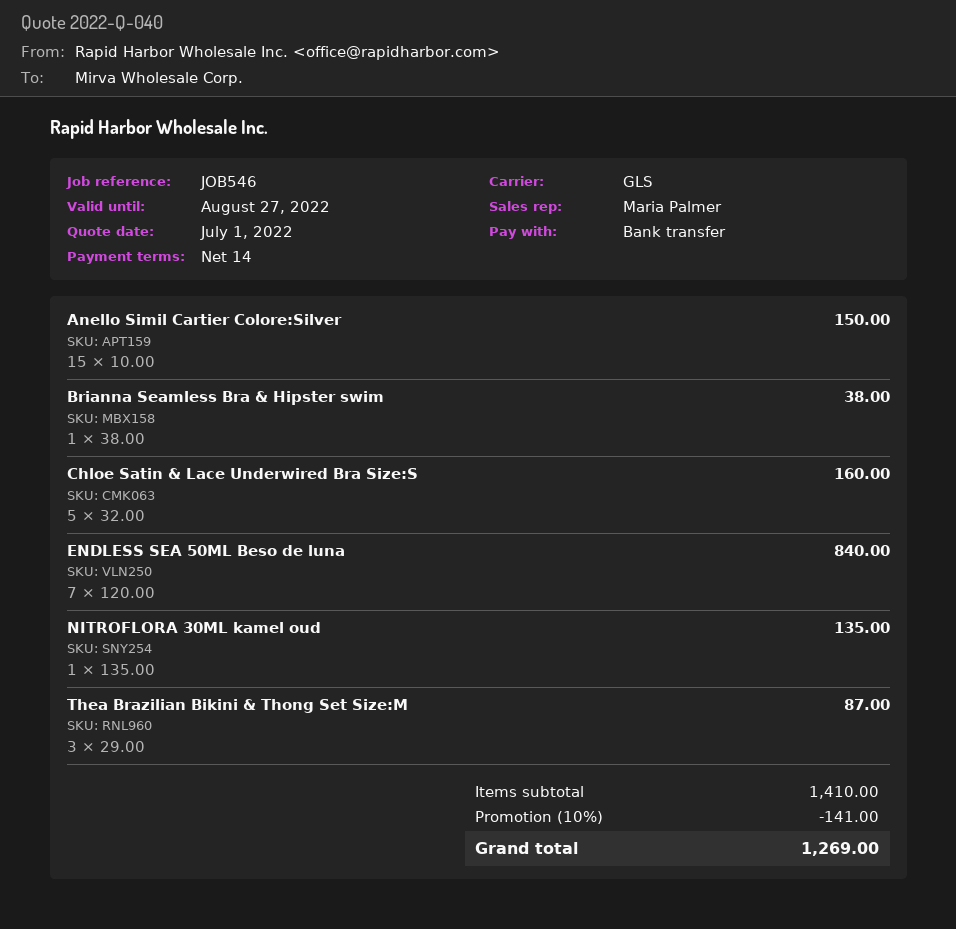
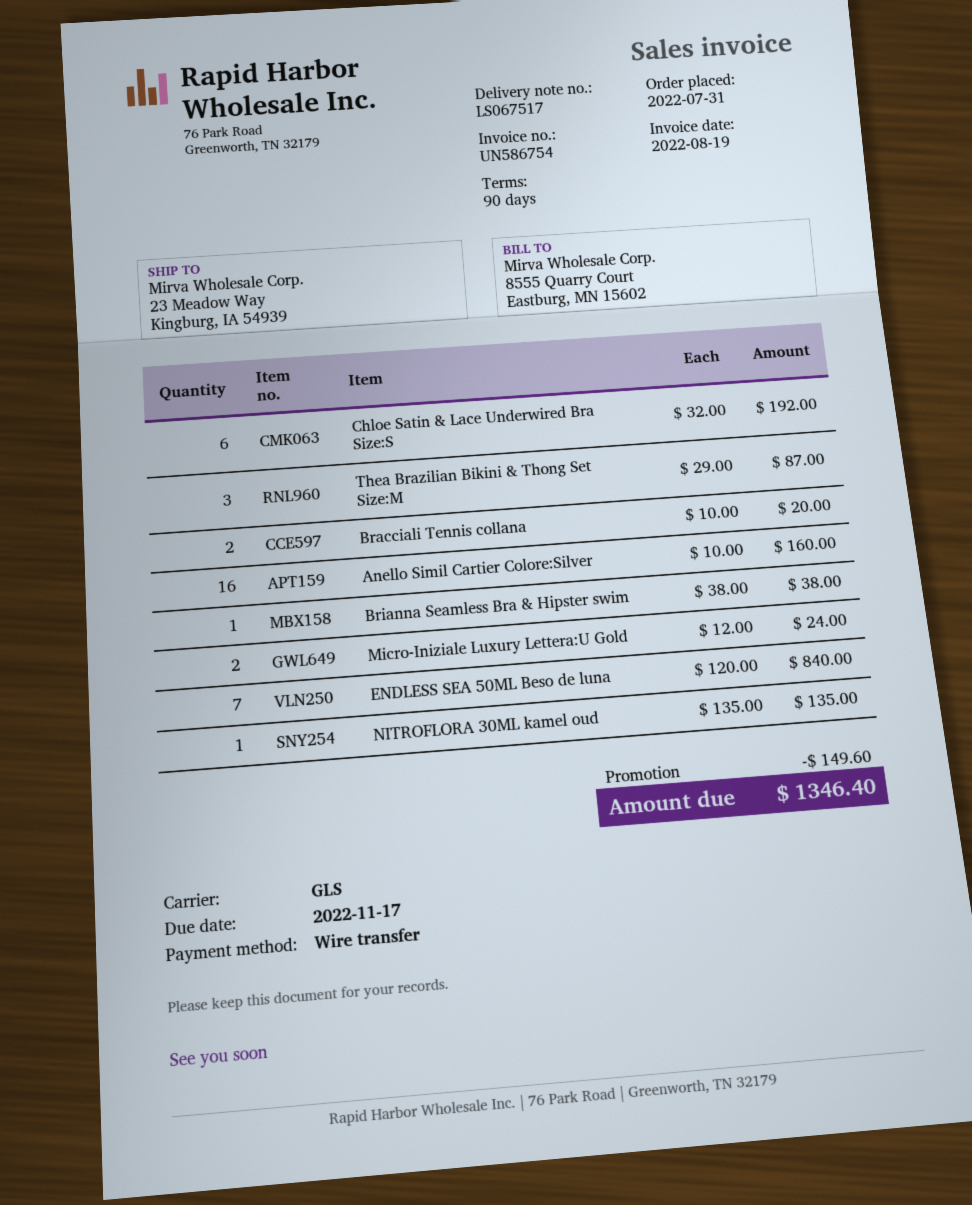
payment terms: 14 days -> 90 days
Anello Simil Cartier Colore:Silver: 15 x 10.00 = 150.00 -> 16 x 10.00 = 160.00
Chloe Satin & Lace Underwired Bra Size:S: 5 x 32.00 = 160.00 -> 6 x 32.00 = 192.00
Bracciali Tennis collana: none -> 2 x 10.00 = 20.00
Micro-Iniziale Luxury Lettera:U Gold: none -> 2 x 12.00 = 24.00
discount: 141.00 -> 149.60
total: 1269.00 -> 1346.40

